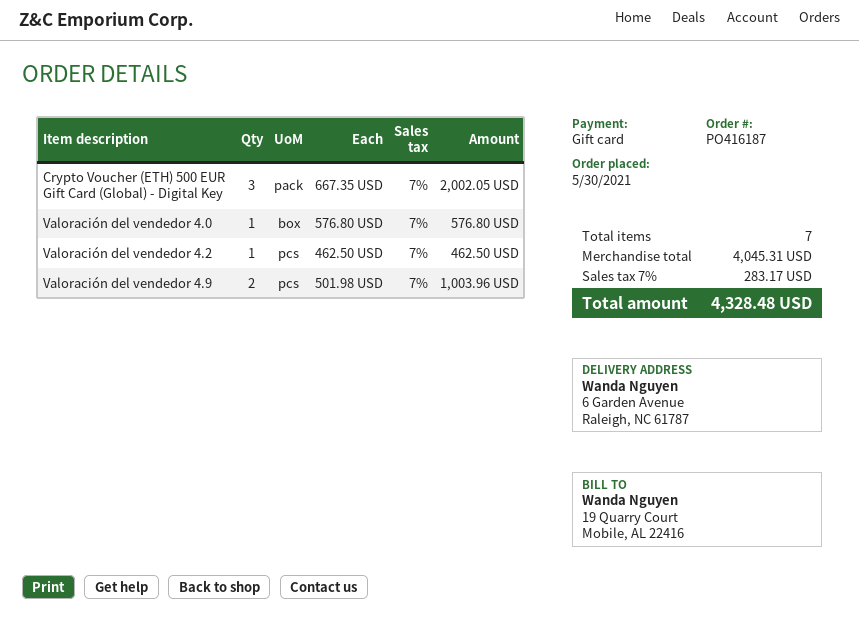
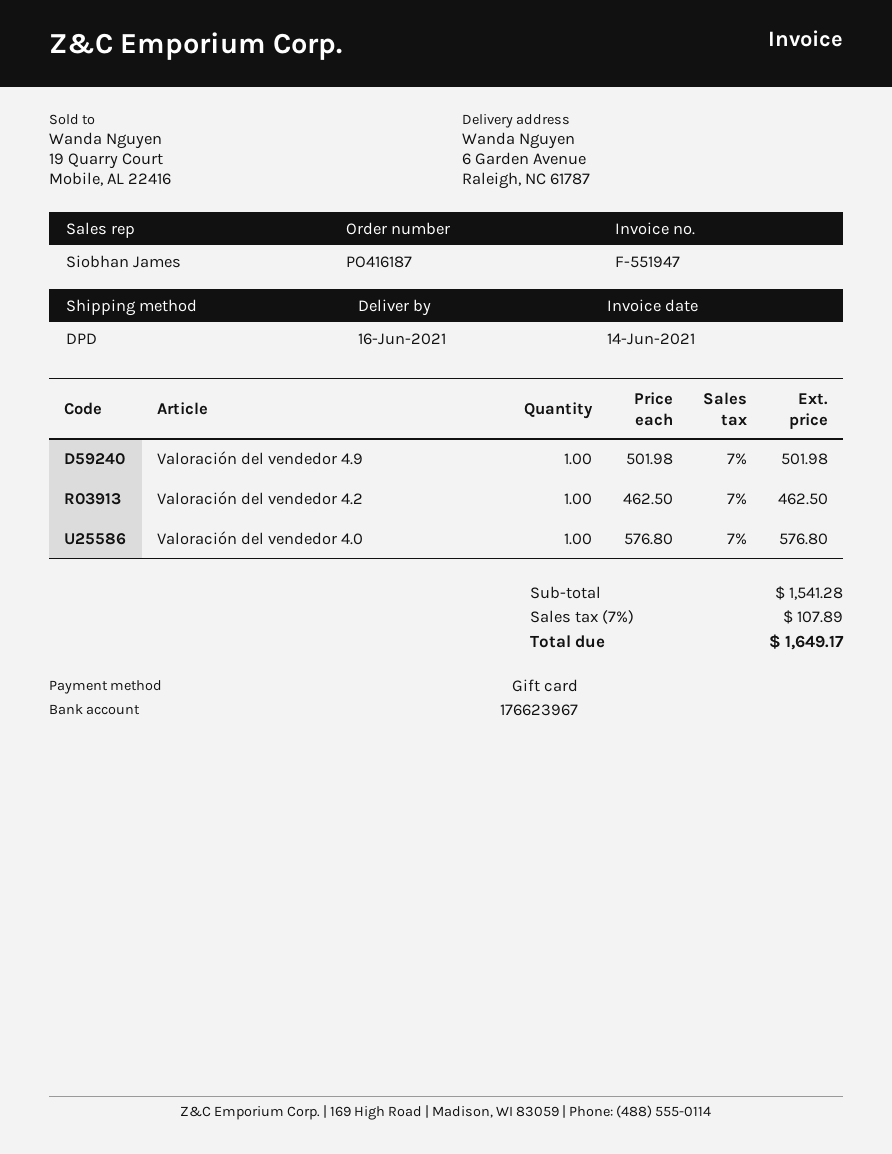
Crypto Voucher (ETH) 500 EUR Gift Card (Global) - Digital Key: 3 x 667.35 = 2002.05 -> none
Valoración del vendedor 4.9: 2 x 501.98 = 1003.96 -> 1 x 501.98 = 501.98
subtotal: 4045.31 -> 1541.28
tax: 7% = 283.17 -> 7% = 107.89
total: 4328.48 -> 1649.17

